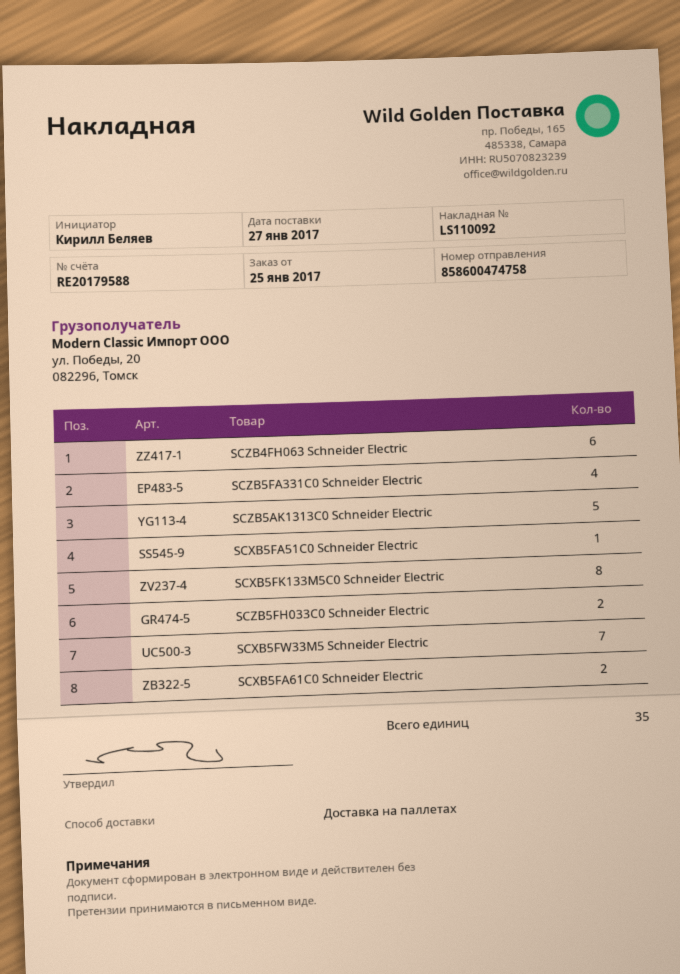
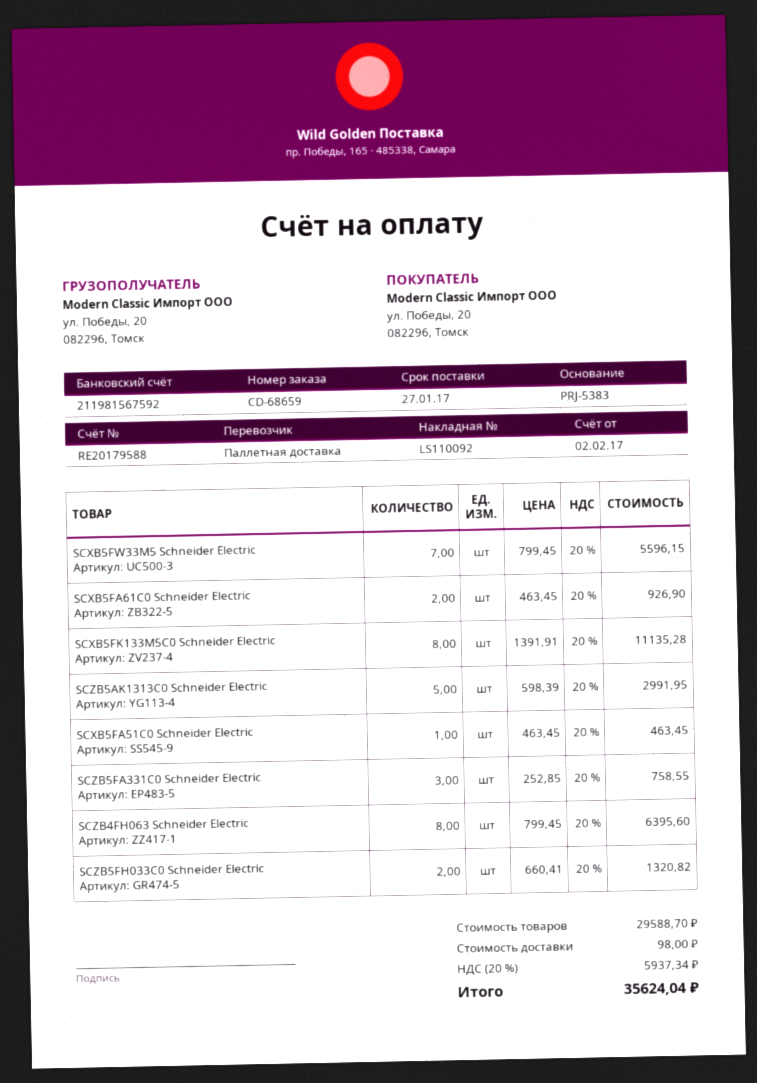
SCZB4FH063 Schneider Electric: 6 -> 8
SCZB5FA331C0 Schneider Electric: 4 -> 3

